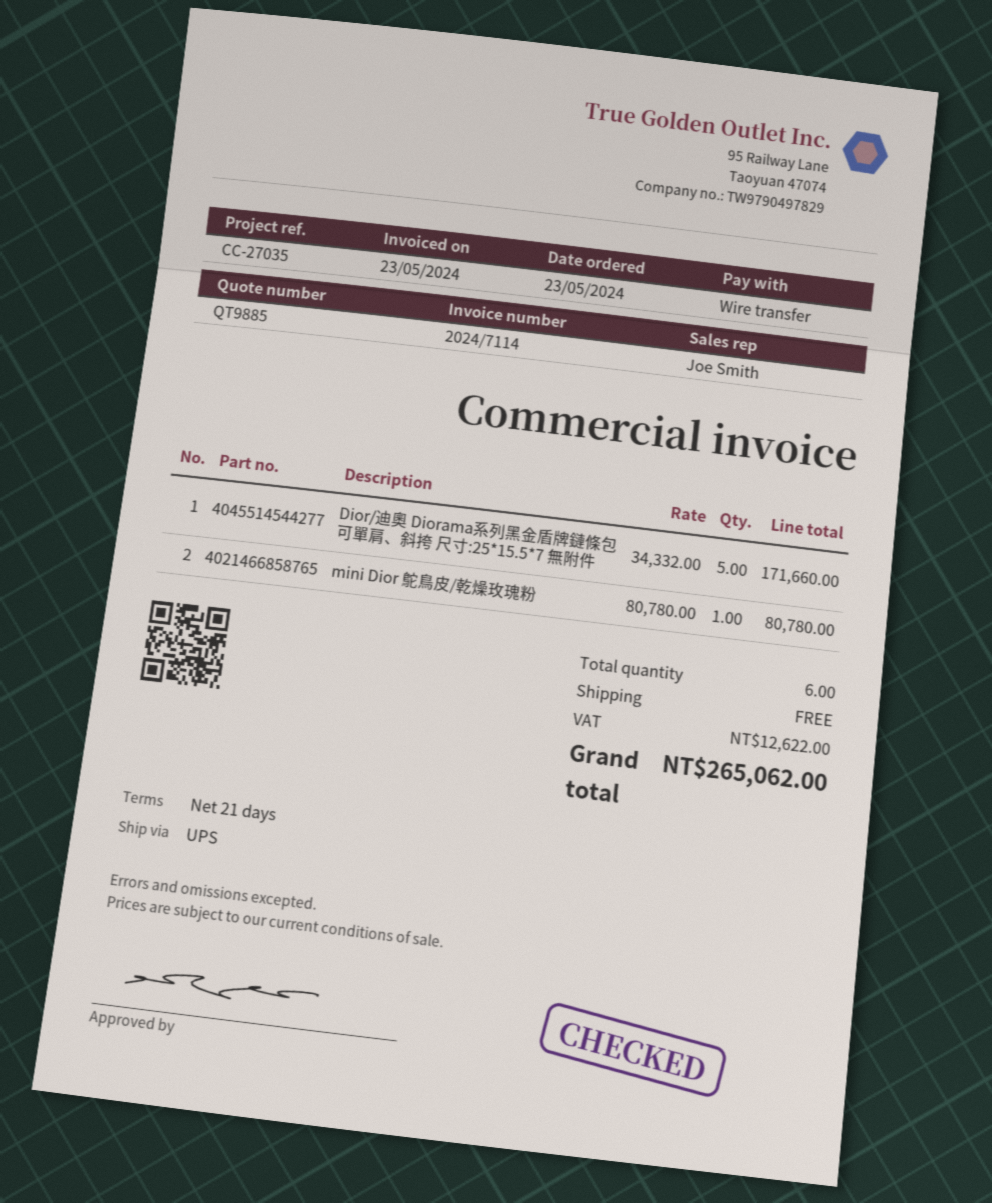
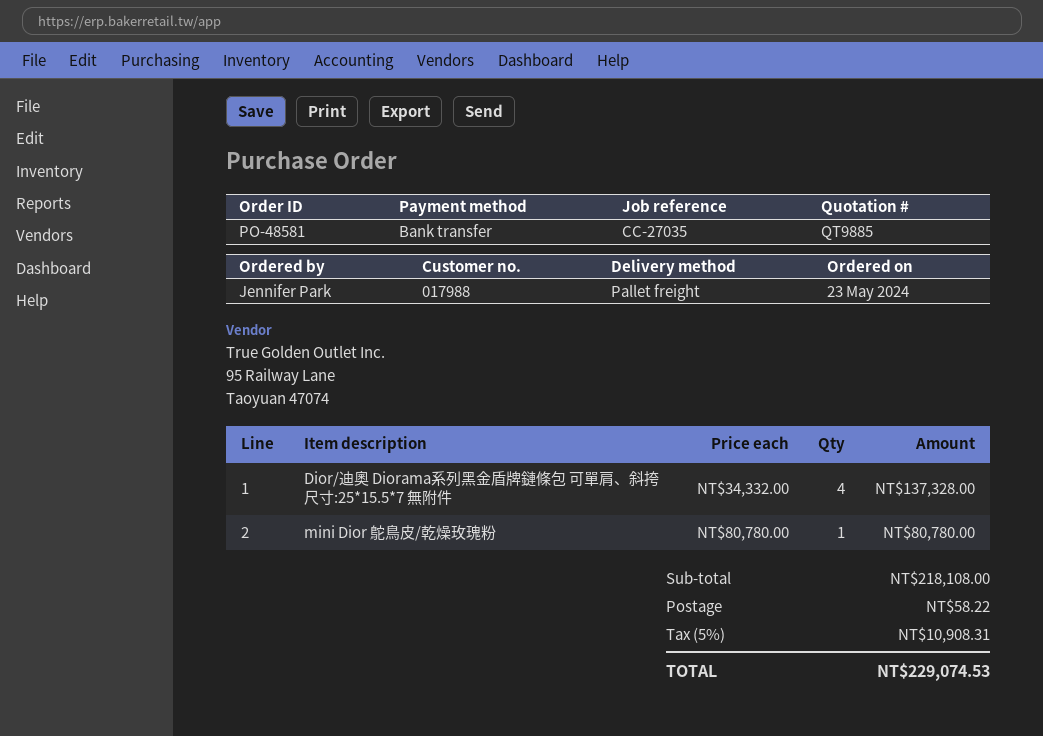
shipping method: UPS -> pallet freight
Dior/迪奧 Diorama系列黑金盾牌鏈條包 可單肩、斜挎 尺寸:25*15.5*7 無附件: 5 x 34332.00 = 171660.00 -> 4 x 34332.00 = 137328.00
shipping: 0.00 -> 58.22
tax: 12622.00 -> 10908.31
total: 265062.00 -> 229074.53

